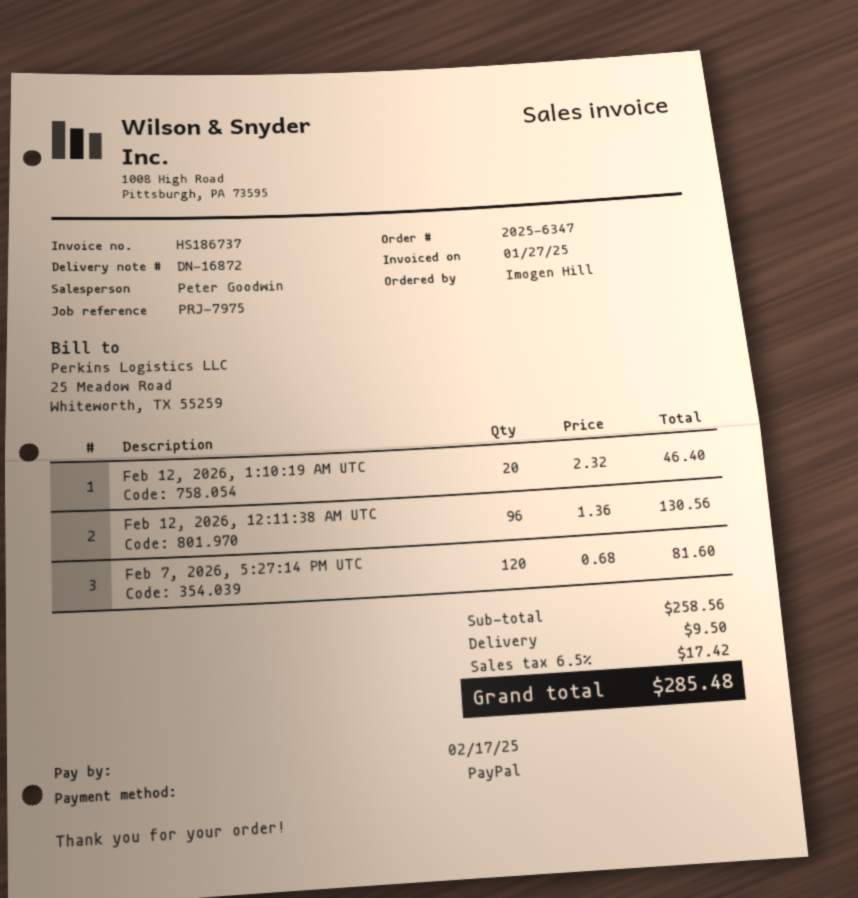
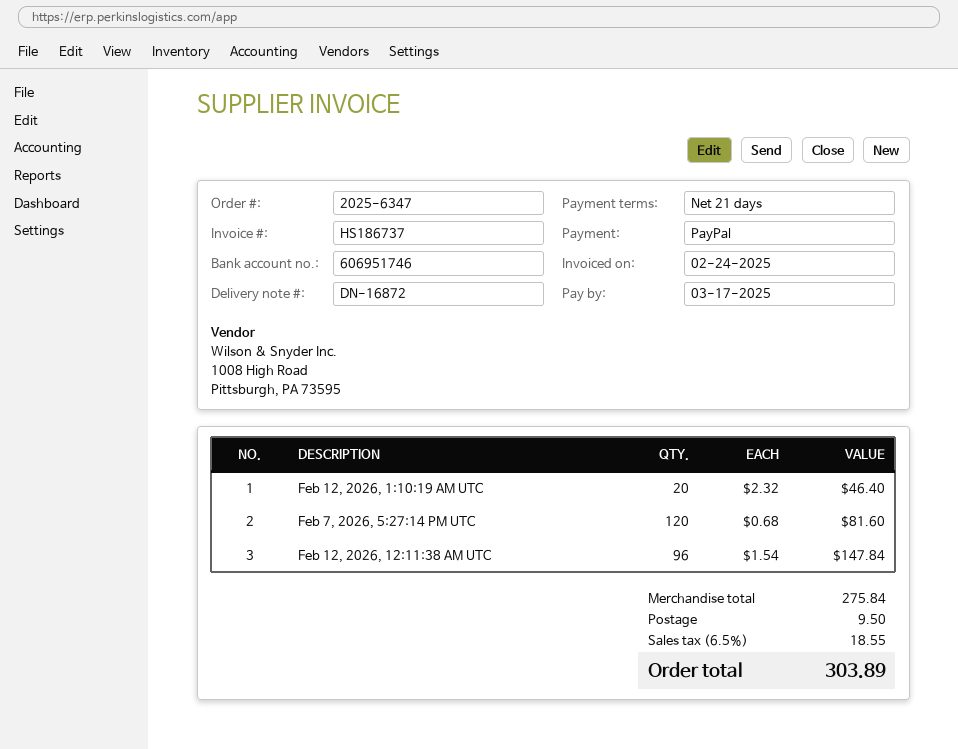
invoice date: 2025-01-27 -> 2025-02-24
due date: 2025-02-17 -> 2025-03-17
Feb 12, 2026, 12:11:38 AM UTC: 96 x 1.36 = 130.56 -> 96 x 1.54 = 147.84
subtotal: 258.56 -> 275.84
tax: 6.5% = 17.42 -> 6.5% = 18.55
total: 285.48 -> 303.89

